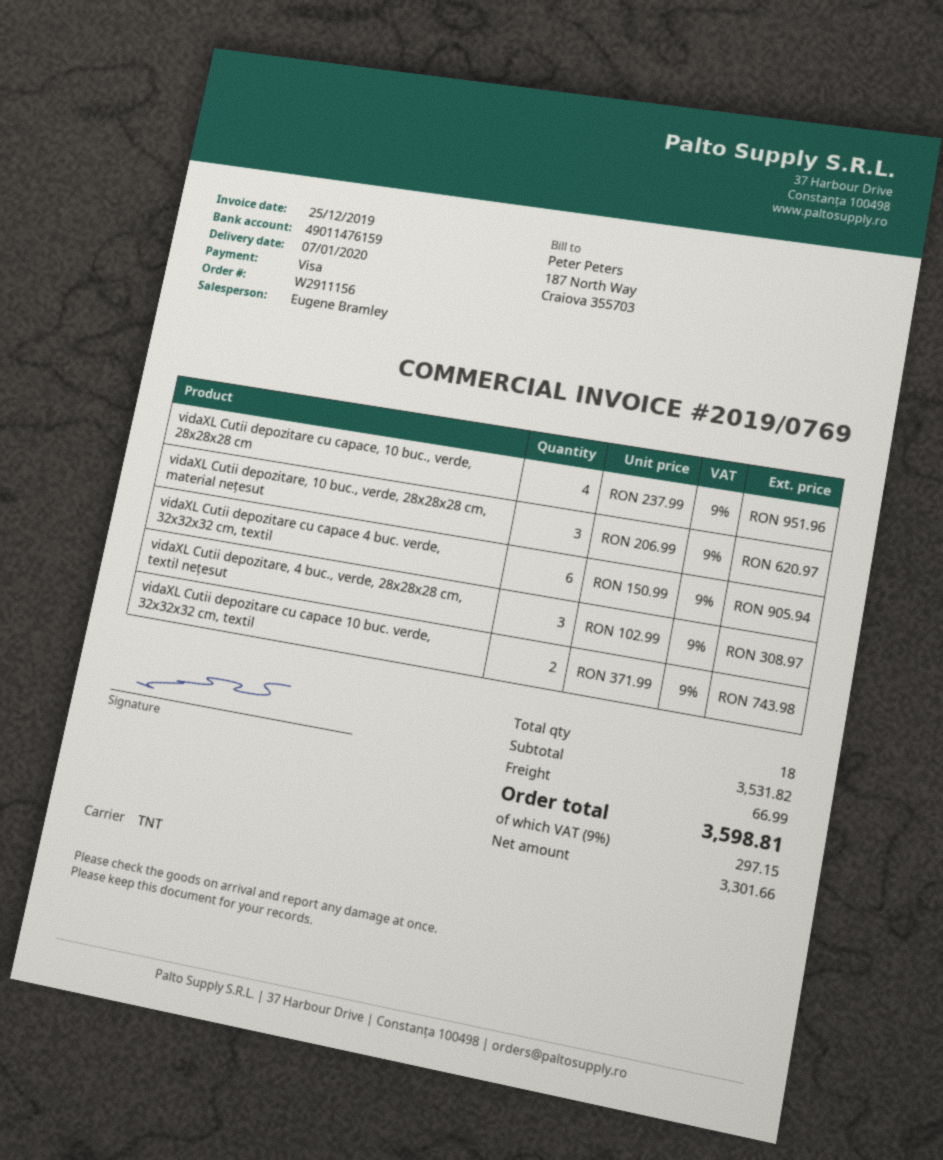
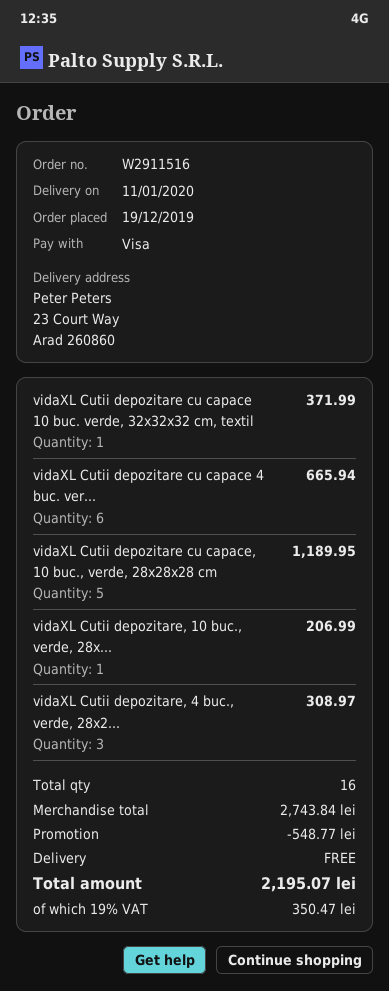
order number: W2911156 -> W2911516
delivery date: 2020-01-07 -> 2020-01-11
vidaXL Cutii depozitare cu capace, 10 buc., verde, 28x28x28 cm: 4 for 951.96 -> 5 for 1189.95
vidaXL Cutii depozitare, 10 buc., verde, 28x28x28 cm, material nețesut: 3 for 620.97 -> 1 for 206.99
vidaXL Cutii depozitare cu capace 4 buc. verde, 32x32x32 cm, textil: 6 for 905.94 -> 6 for 665.94
vidaXL Cutii depozitare cu capace 10 buc. verde, 32x32x32 cm, textil: 2 for 743.98 -> 1 for 371.99
total quantity: 18 -> 16
subtotal: 3531.82 -> 2743.84
discount: none -> 548.77
shipping: 66.99 -> 0.00
tax: 9% = 297.15 -> 19% = 350.47
total: 3598.81 -> 2195.07

